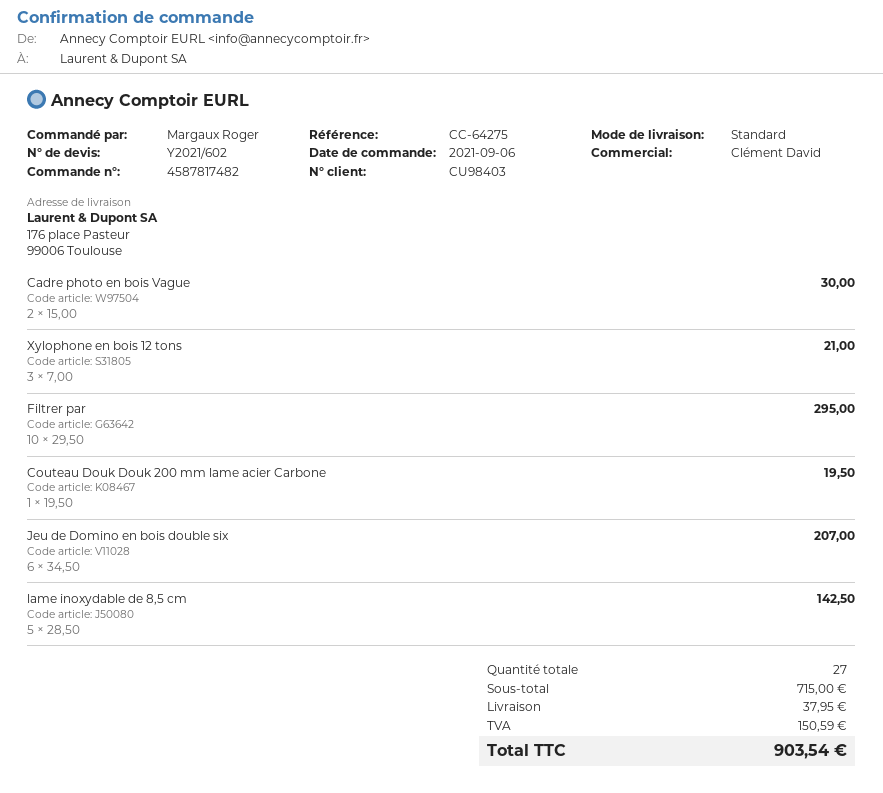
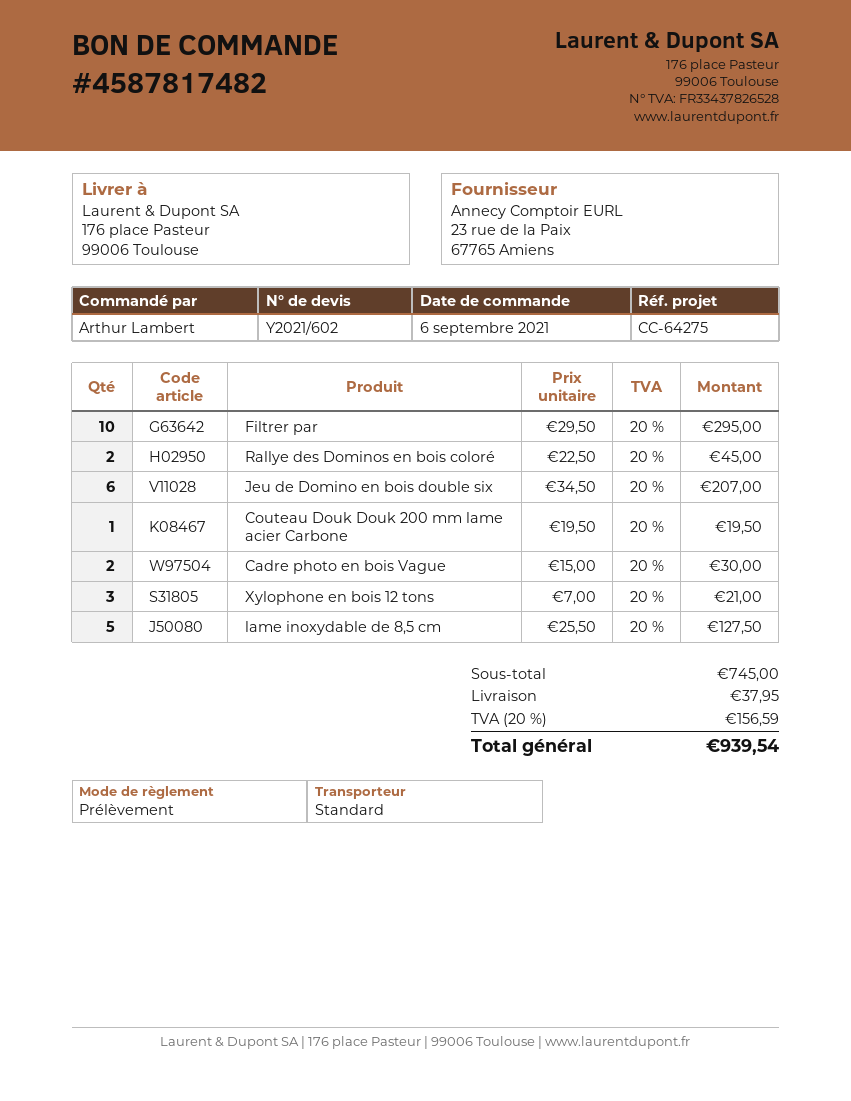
ordered by: Margaux Roger -> Arthur Lambert
lame inoxydable de 8,5 cm: 5 x 28.50 = 142.50 -> 5 x 25.50 = 127.50
Rallye des Dominos en bois coloré: none -> 2 x 22.50 = 45.00
subtotal: 715.00 -> 745.00
tax: 150.59 -> 156.59
total: 903.54 -> 939.54

